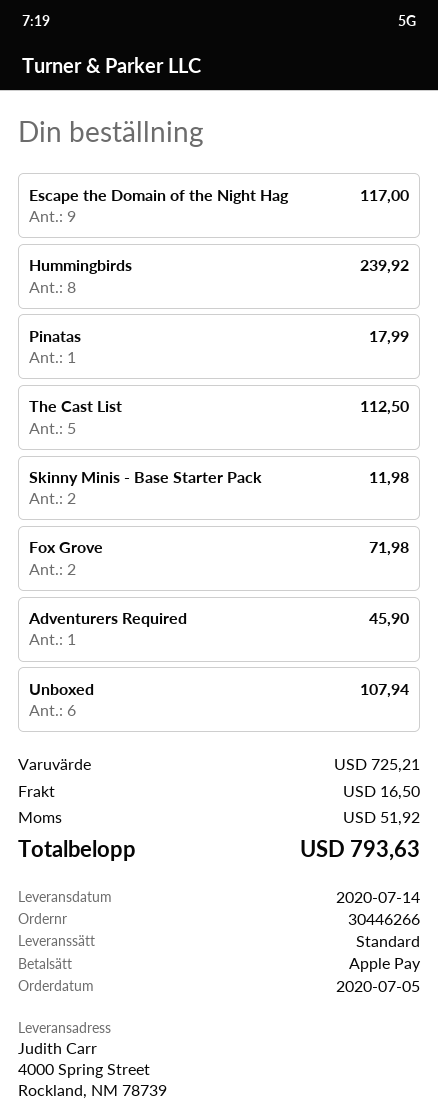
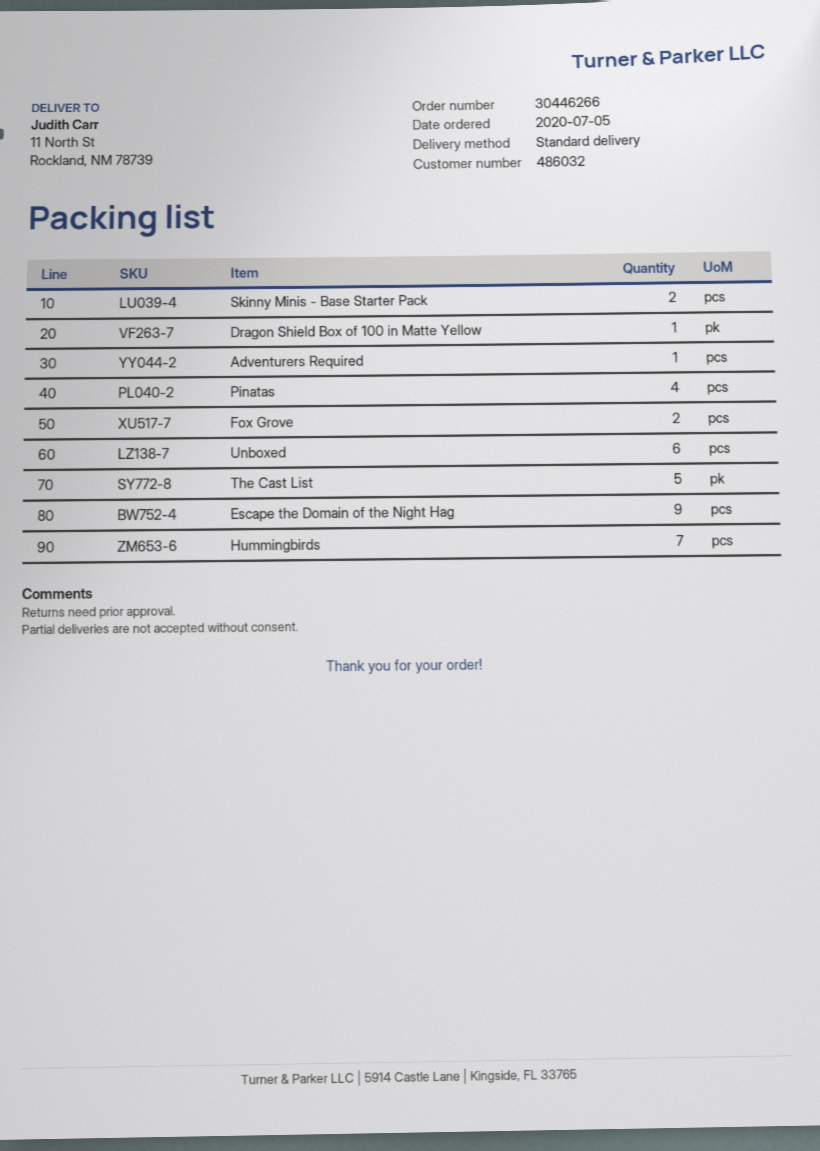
ship to: 4000 Spring Street, Rockland, NM 78739 -> 11 North St, Rockland, NM 78739
Hummingbirds: 8 -> 7
Pinatas: 1 -> 4
Dragon Shield Box of 100 in Matte Yellow: none -> 1

